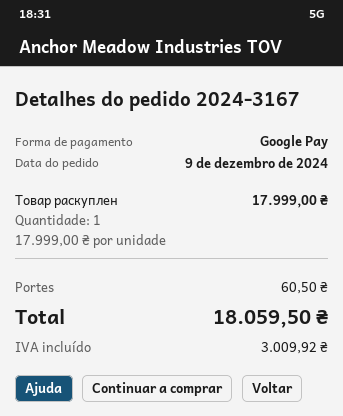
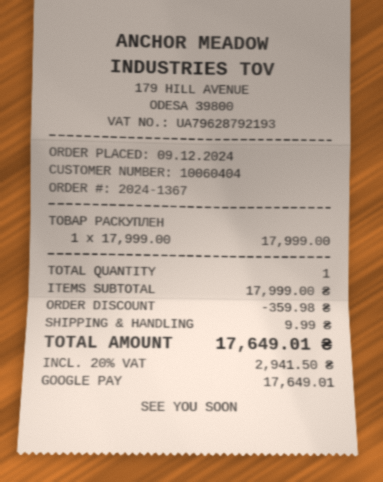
order number: 2024-3167 -> 2024-1367
discount: none -> 359.98
shipping: 60.50 -> 9.99
tax: 3009.92 -> 2941.50
total: 18059.50 -> 17649.01

